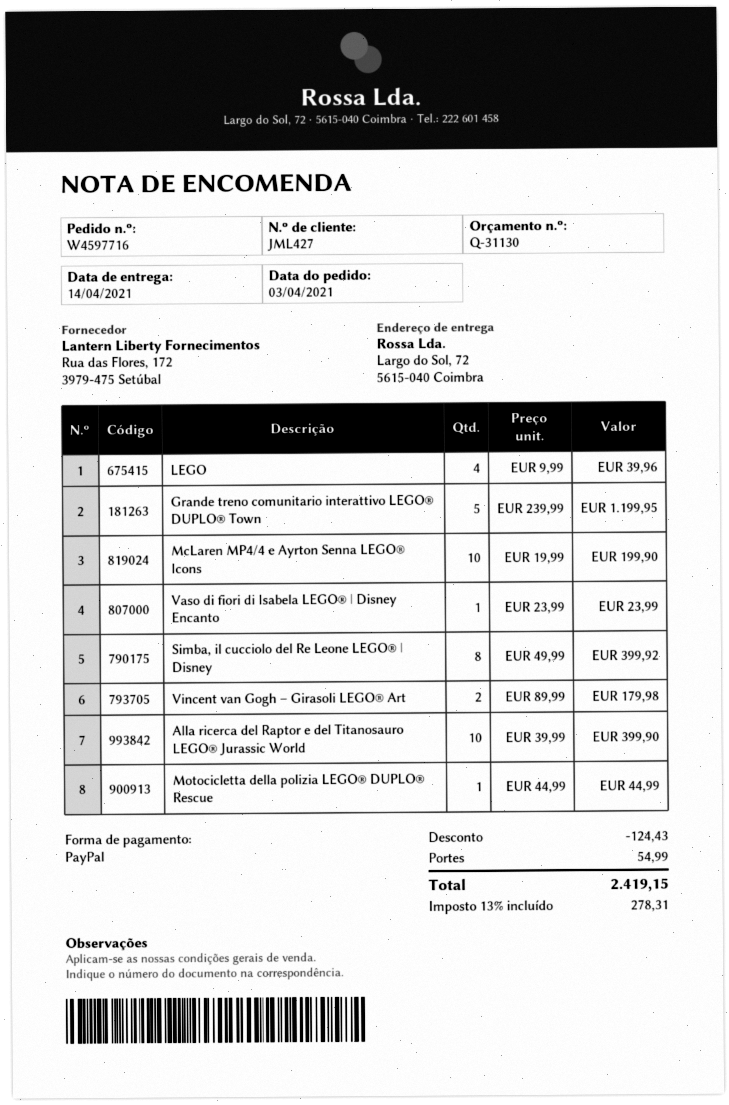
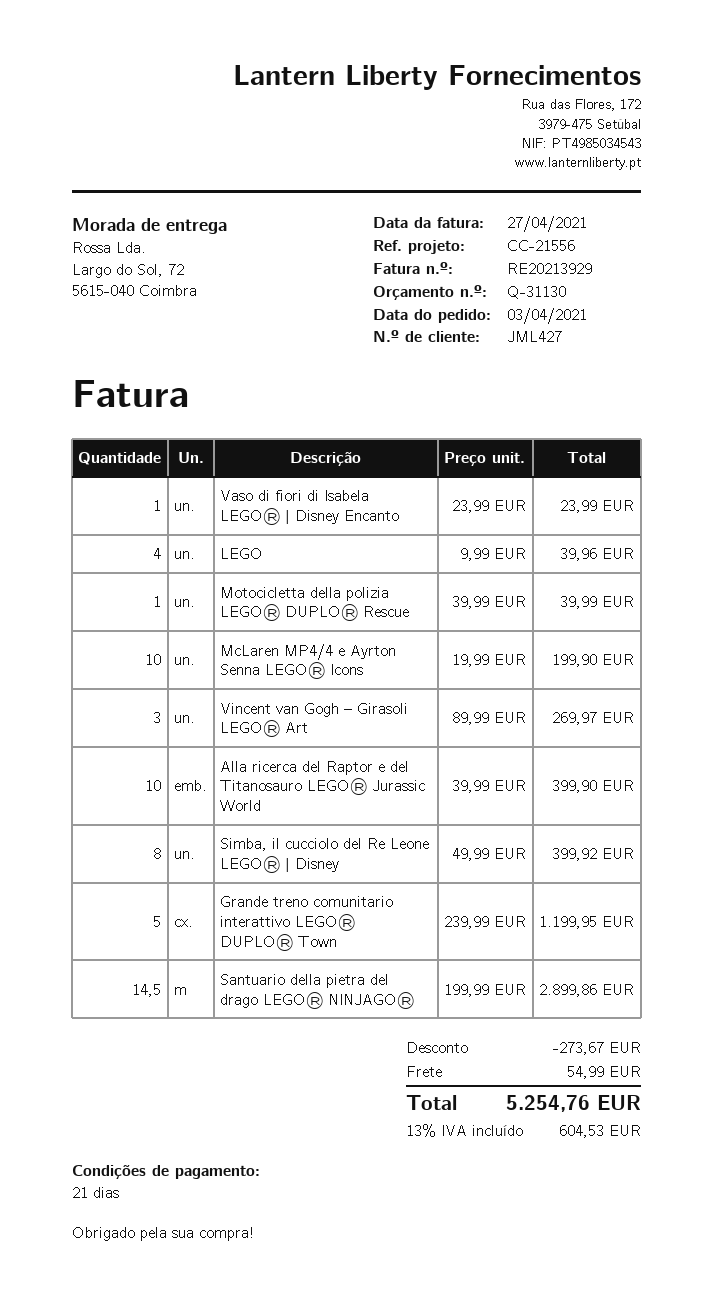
Vincent van Gogh – Girasoli LEGO® Art: 2 x 89.99 = 179.98 -> 3 x 89.99 = 269.97
Motocicletta della polizia LEGO® DUPLO® Rescue: 1 x 44.99 = 44.99 -> 1 x 39.99 = 39.99
Santuario della pietra del drago LEGO® NINJAGO®: none -> 14.5 x 199.99 = 2899.86
discount: 124.43 -> 273.67
tax: 13% = 278.31 -> 13% = 604.53
total: 2419.15 -> 5254.76

